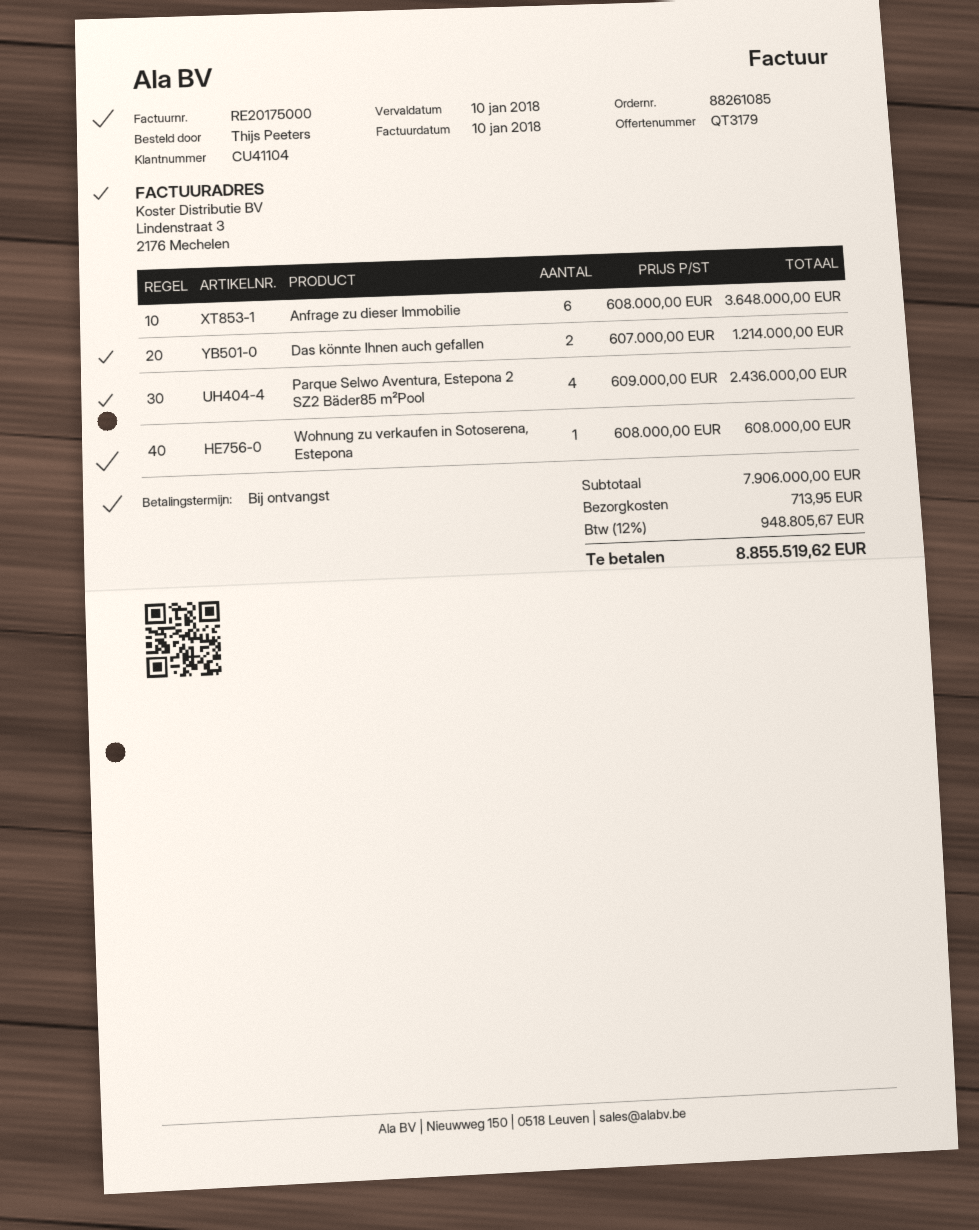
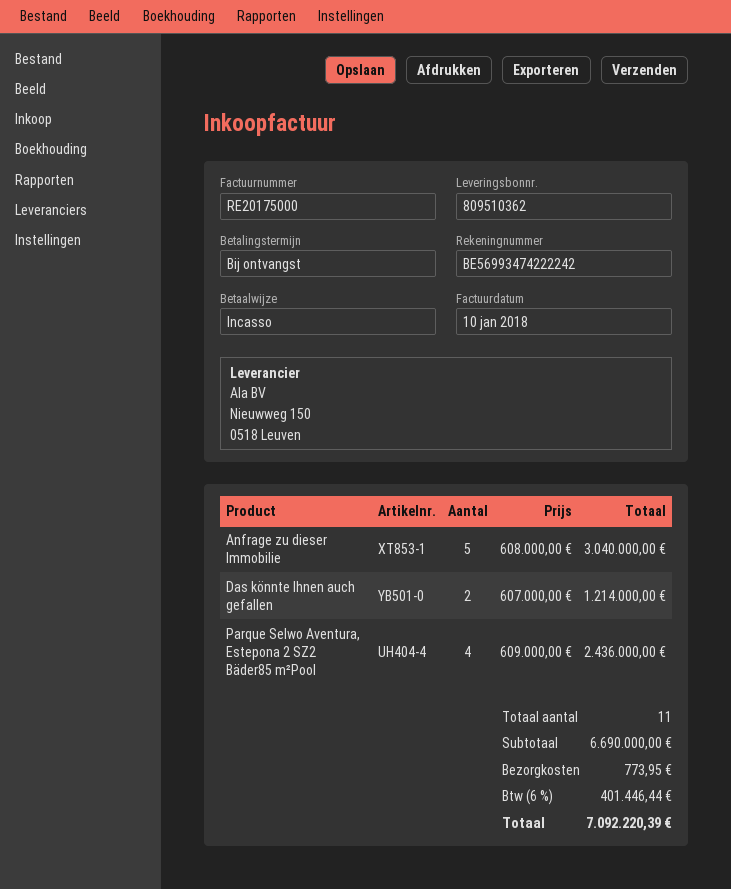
Anfrage zu dieser Immobilie: 6 x 608000.00 = 3648000.00 -> 5 x 608000.00 = 3040000.00
Wohnung zu verkaufen in Sotoserena, Estepona: 1 x 608000.00 = 608000.00 -> none
subtotal: 7906000.00 -> 6690000.00
shipping: 713.95 -> 773.95
tax: 12% = 948805.67 -> 6% = 401446.44
total: 8855519.62 -> 7092220.39

